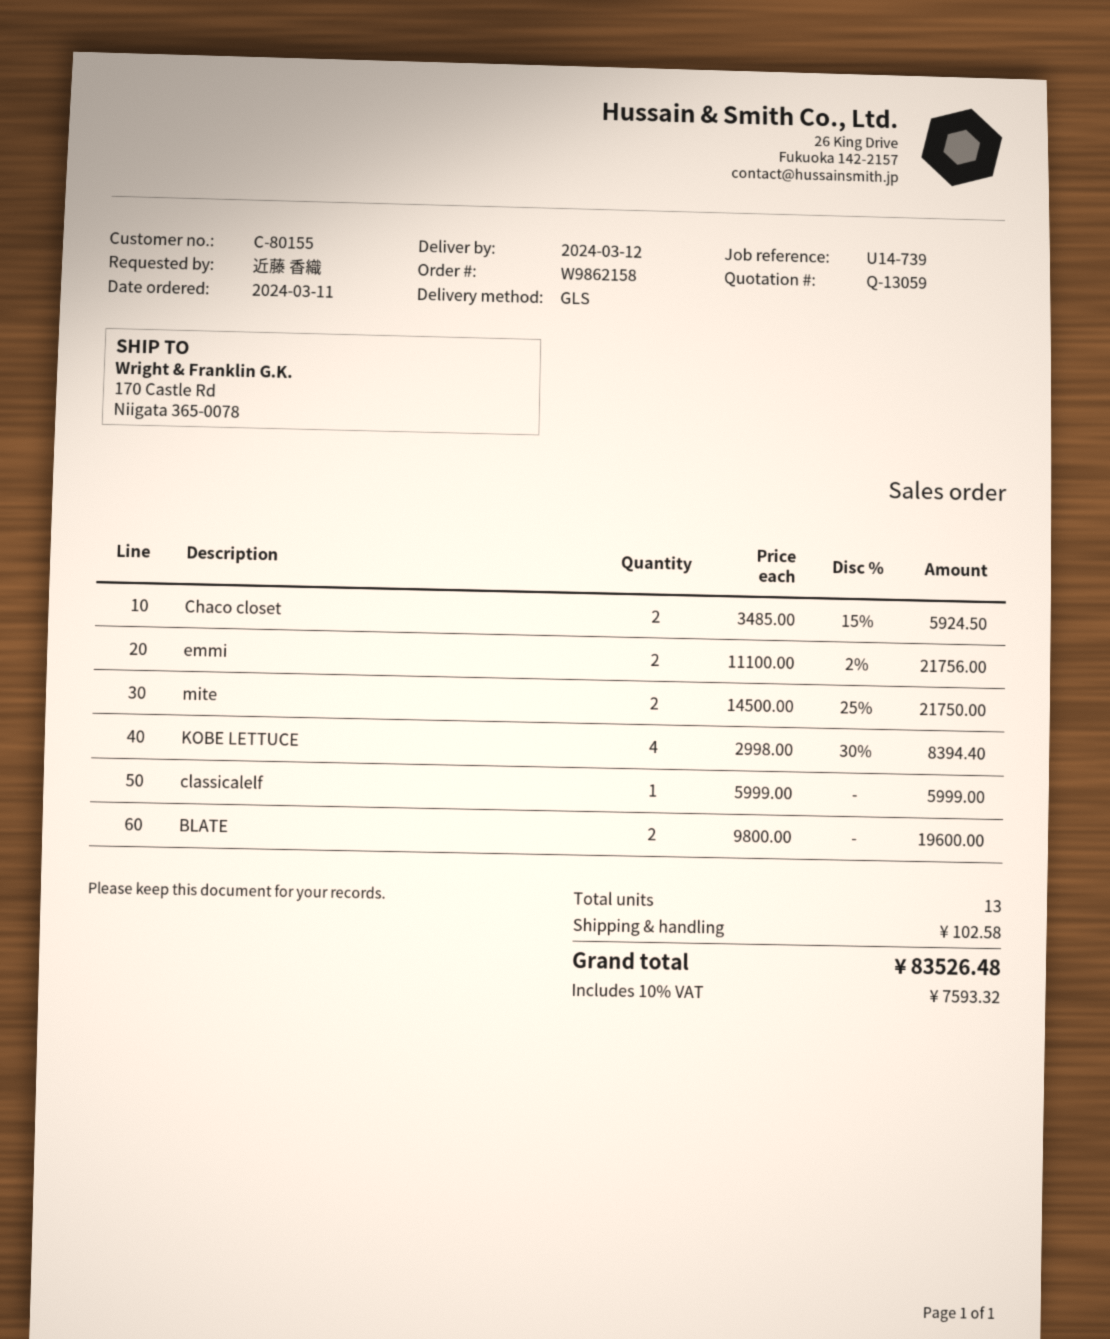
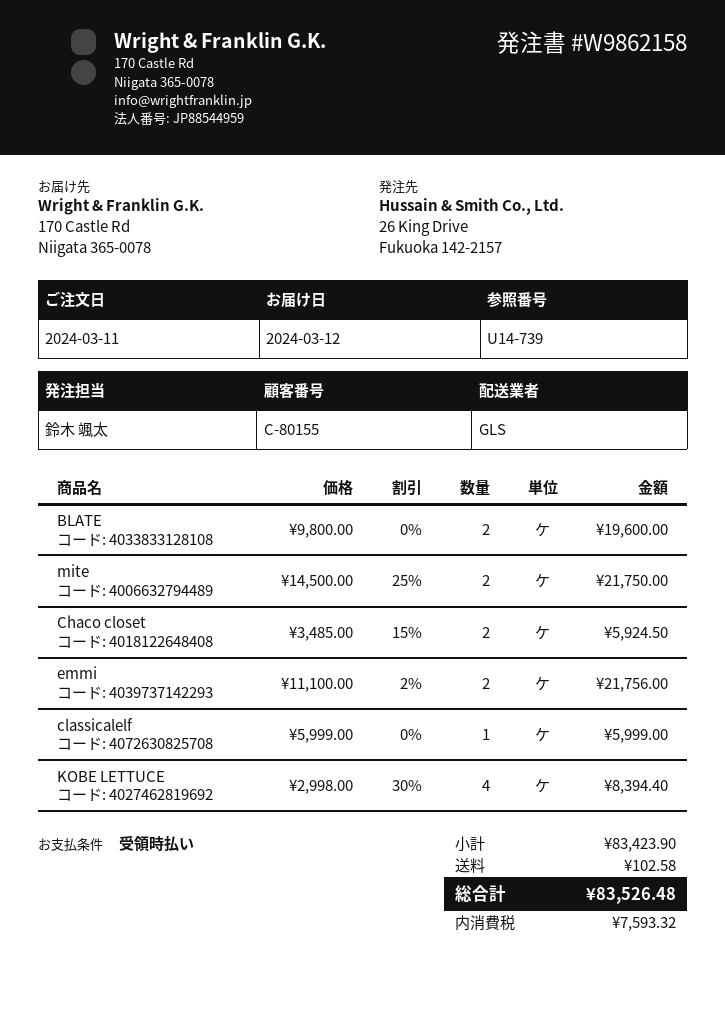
ordered by: 近藤 香織 -> 鈴木 颯太

